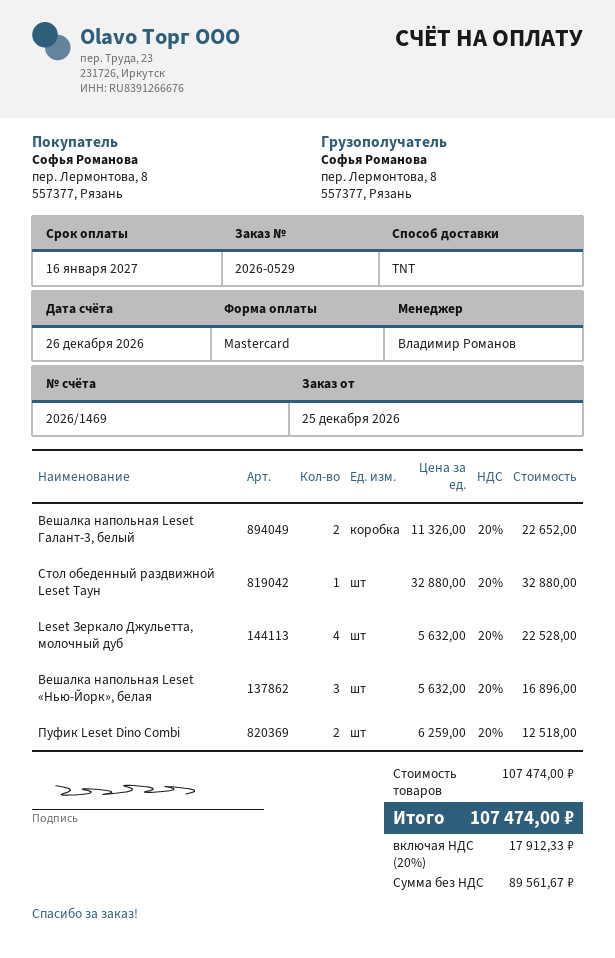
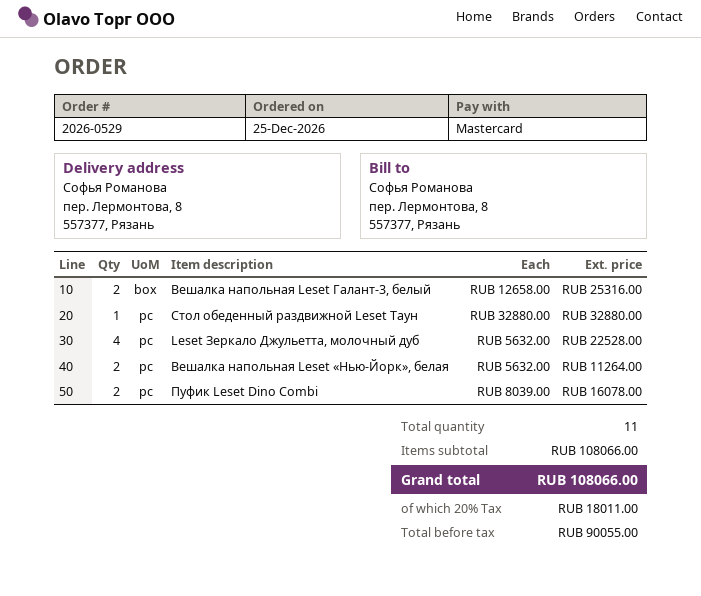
Вешалка напольная Leset Галант-3, белый: 2 x 11326.00 = 22652.00 -> 2 x 12658.00 = 25316.00
Вешалка напольная Leset «Нью-Йорк», белая: 3 x 5632.00 = 16896.00 -> 2 x 5632.00 = 11264.00
Пуфик Leset Dino Combi: 2 x 6259.00 = 12518.00 -> 2 x 8039.00 = 16078.00
subtotal: 107474.00 -> 108066.00
net: 89561.67 -> 90055.00
tax: 20% = 17912.33 -> 20% = 18011.00
total: 107474.00 -> 108066.00

